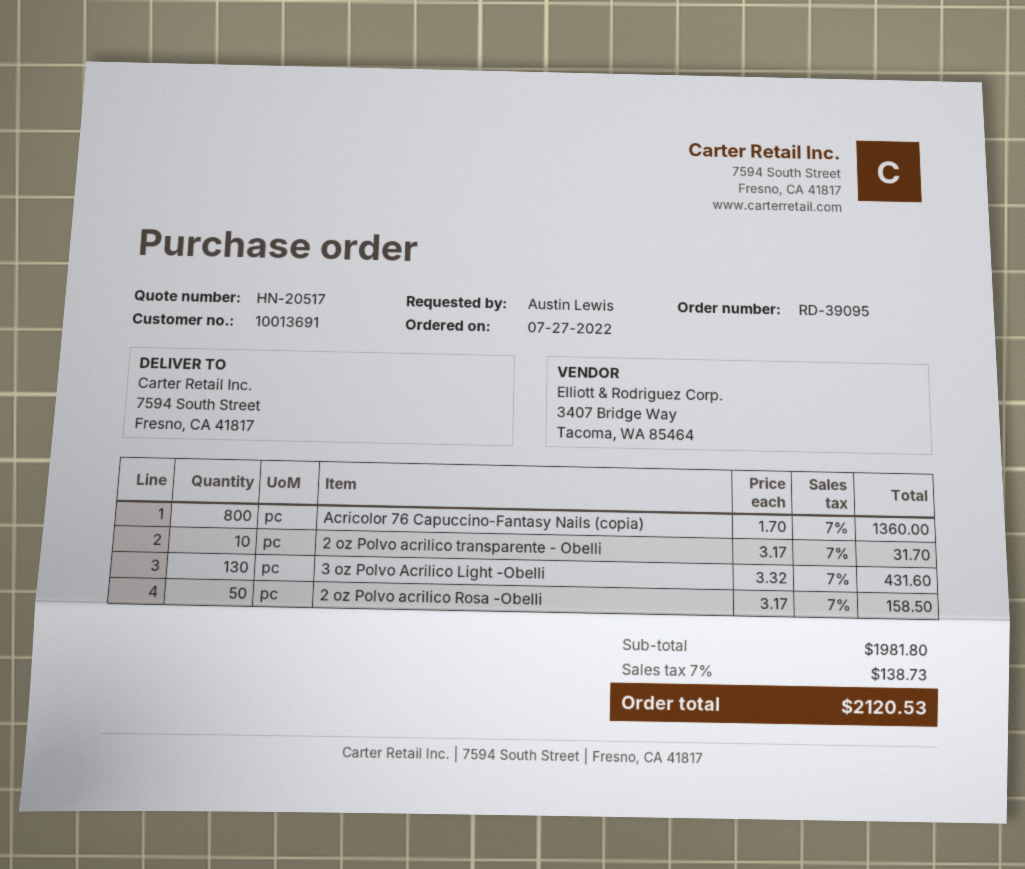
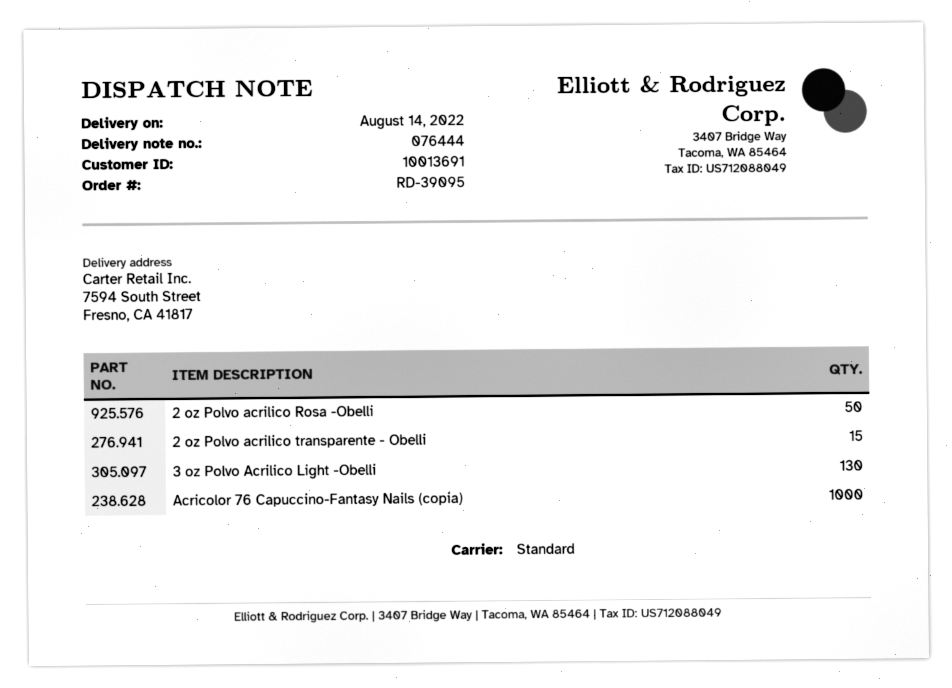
Acricolor 76 Capuccino-Fantasy Nails (copia): 800 -> 1000
2 oz Polvo acrilico transparente - Obelli: 10 -> 15

